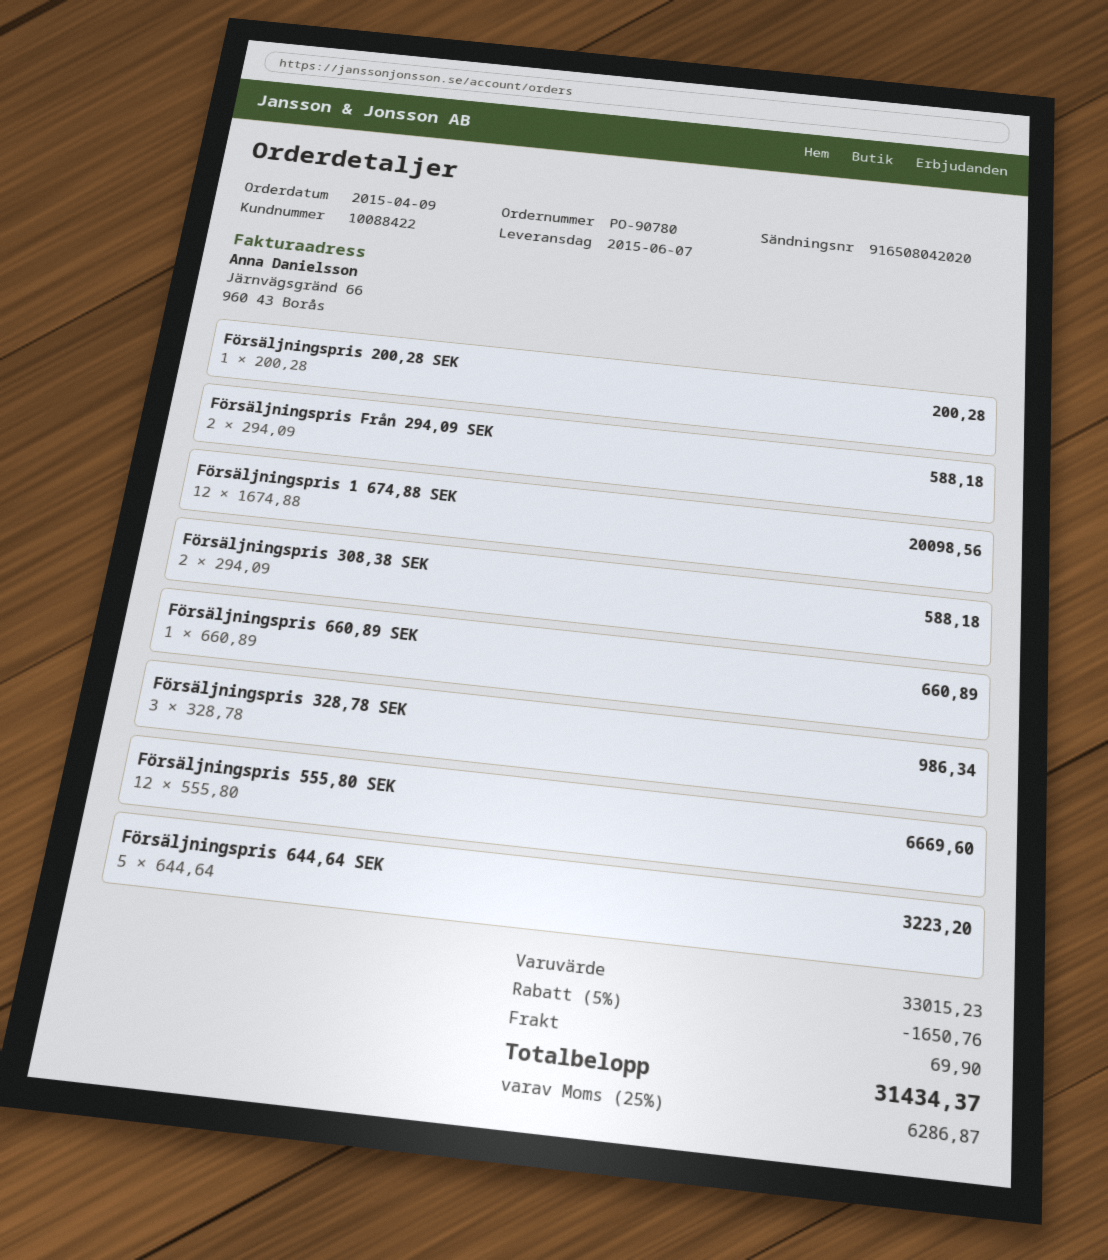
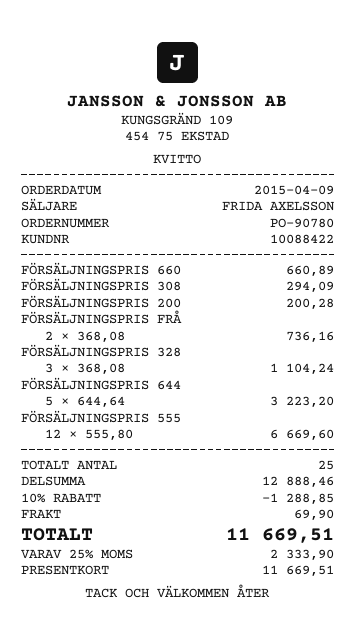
Försäljningspris Från 294,09 SEK: 2 x 294.09 = 588.18 -> 2 x 368.08 = 736.16
Försäljningspris 1 674,88 SEK: 12 x 1674.88 = 20098.56 -> none
Försäljningspris 308,38 SEK: 2 x 294.09 = 588.18 -> 1 x 294.09 = 294.09
Försäljningspris 328,78 SEK: 3 x 328.78 = 986.34 -> 3 x 368.08 = 1104.24
subtotal: 33015.23 -> 12888.46
discount: 5% = 1650.76 -> 10% = 1288.85
tax: 25% = 6286.87 -> 25% = 2333.90
total: 31434.37 -> 11669.51

